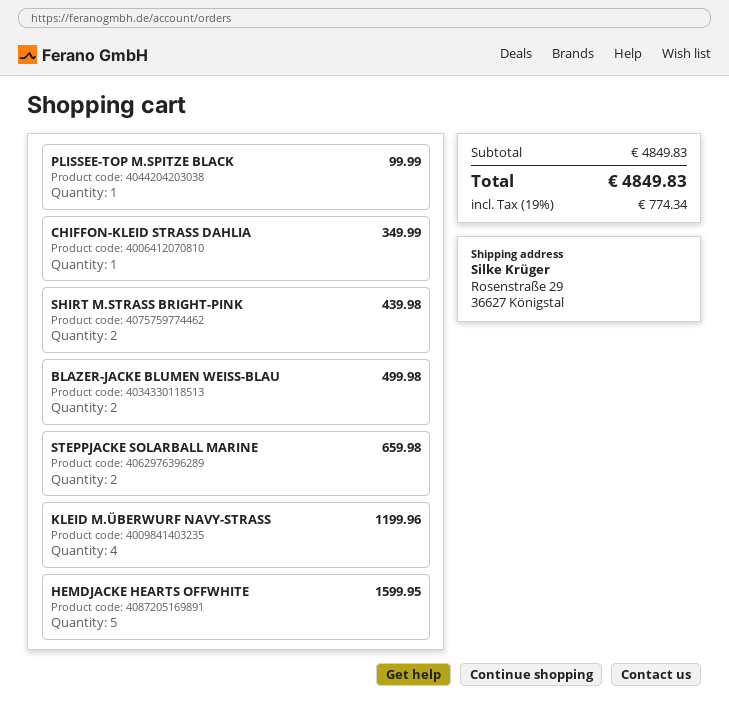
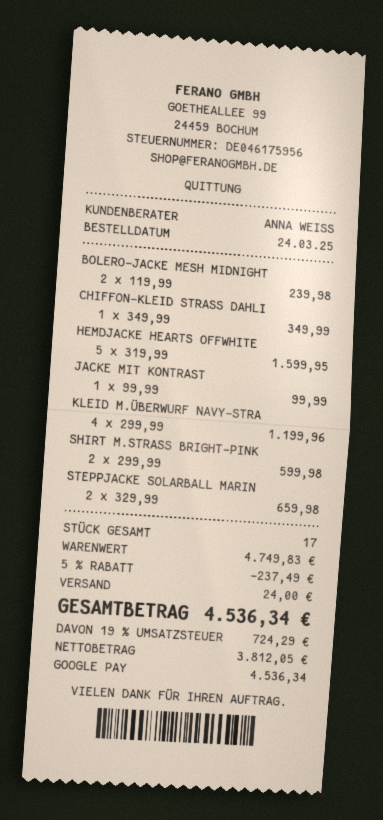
PLISSEE-TOP M.SPITZE BLACK: 1 for 99.99 -> none
SHIRT M.STRASS BRIGHT-PINK: 2 for 439.98 -> 2 for 599.98
BLAZER-JACKE BLUMEN WEISS-BLAU: 2 for 499.98 -> none
BOLERO-JACKE MESH MIDNIGHT: none -> 2 for 239.98
JACKE MIT KONTRAST: none -> 1 for 99.99
subtotal: 4849.83 -> 4749.83
discount: none -> 5% = 237.49
shipping: none -> 24.00
tax: 19% = 774.34 -> 19% = 724.29
total: 4849.83 -> 4536.34

